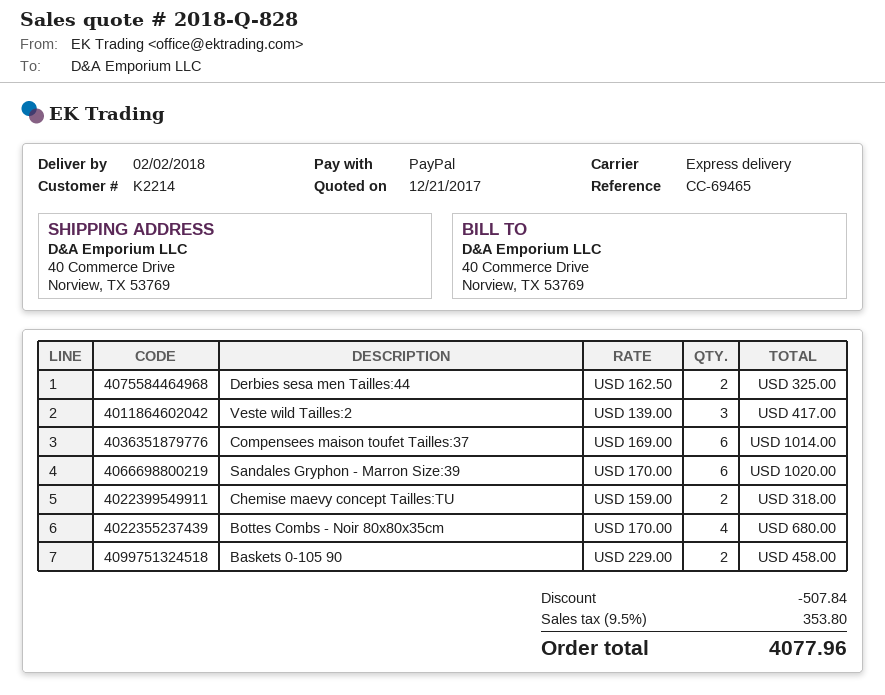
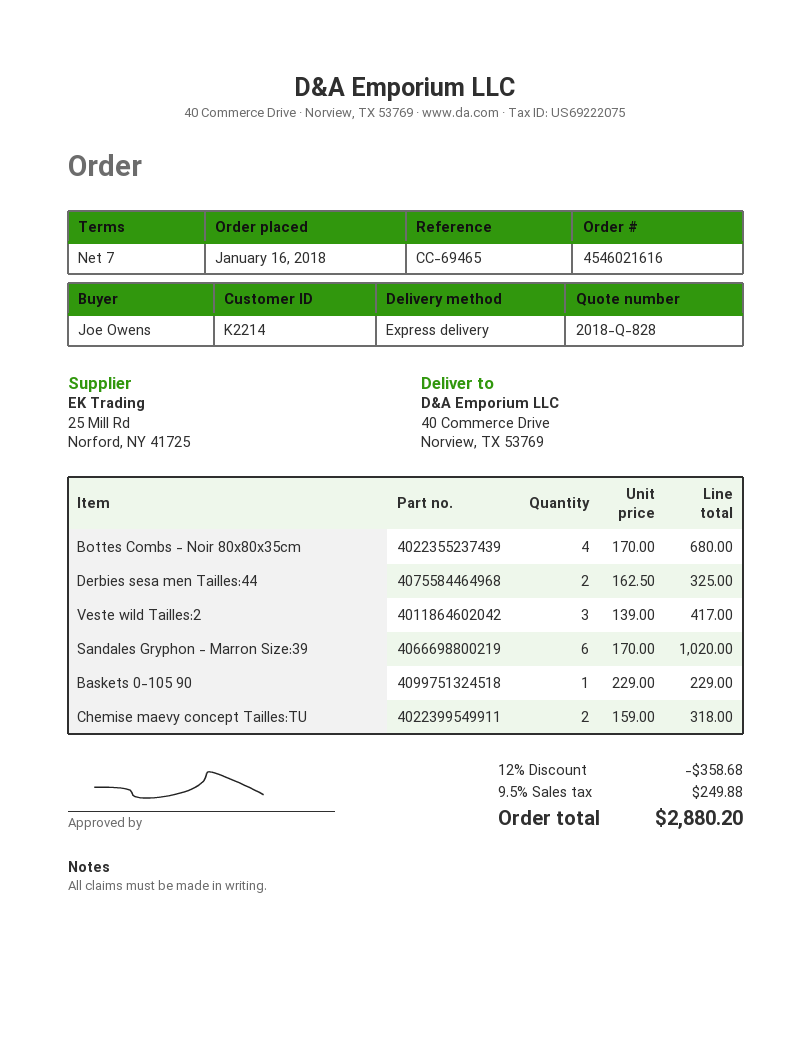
Compensees maison toufet Tailles:37: 6 x 169.00 = 1014.00 -> none
Baskets 0-105 90: 2 x 229.00 = 458.00 -> 1 x 229.00 = 229.00
discount: 507.84 -> 358.68
tax: 9.5% = 353.80 -> 9.5% = 249.88
total: 4077.96 -> 2880.20

